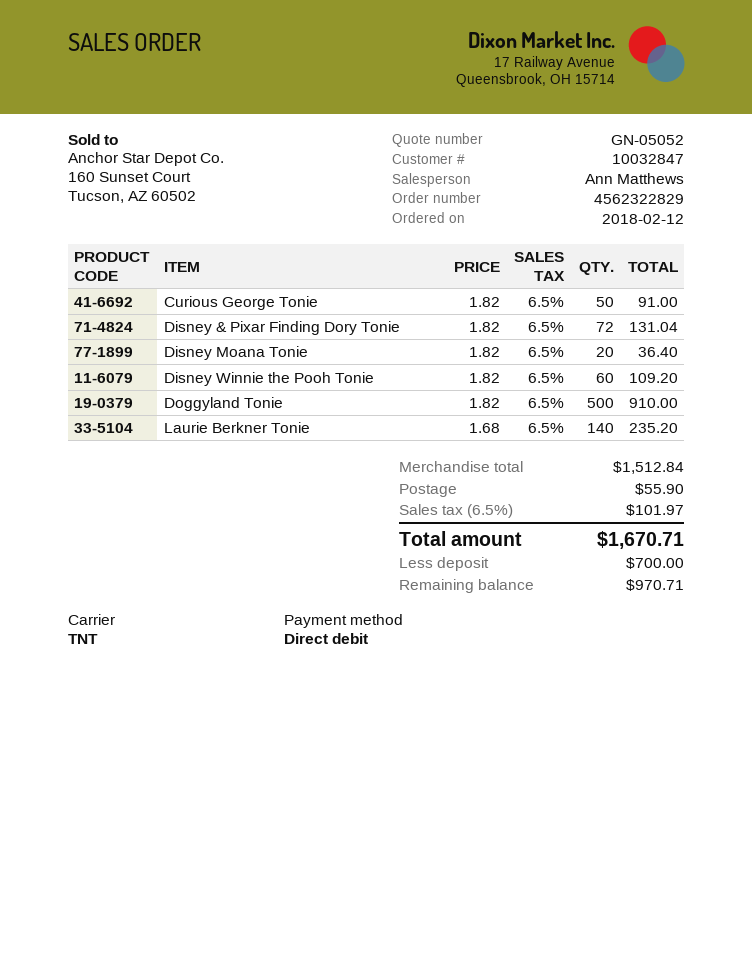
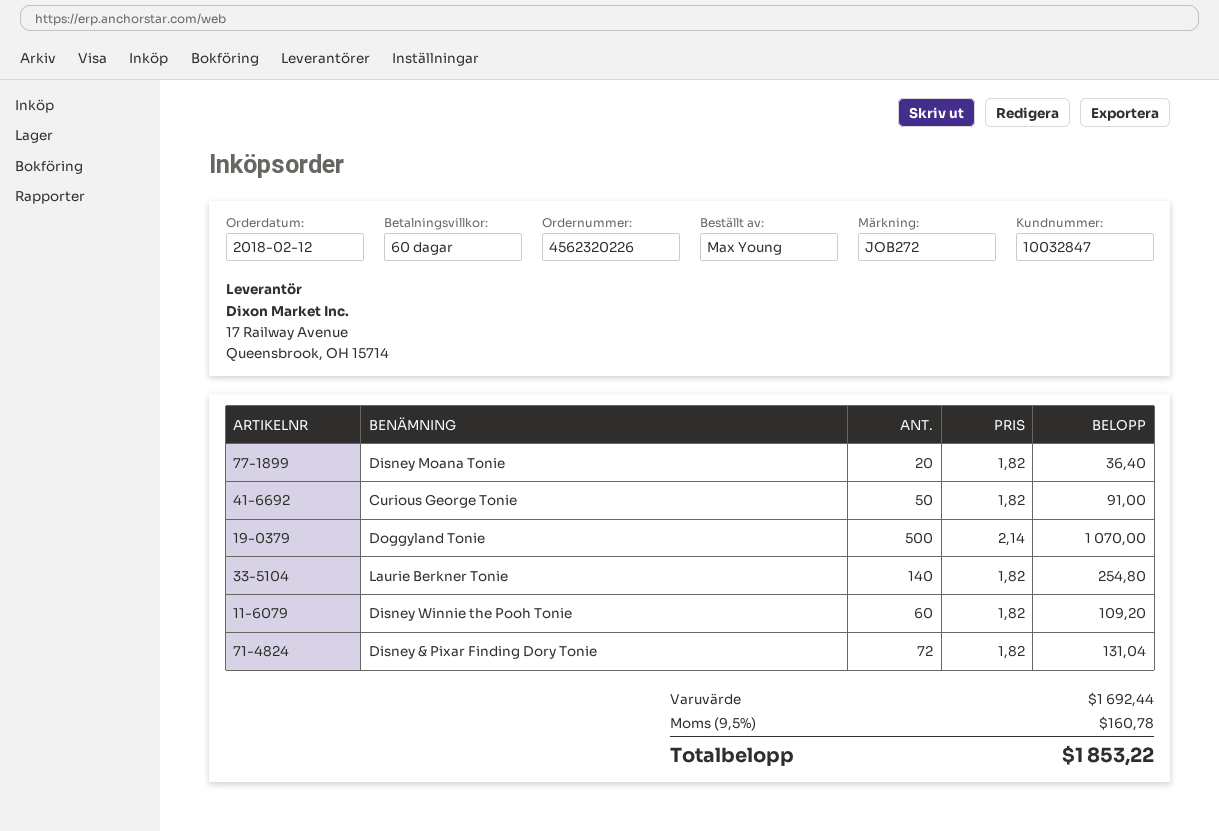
order number: 4562322829 -> 4562320226
Doggyland Tonie: 500 x 1.82 = 910.00 -> 500 x 2.14 = 1070.00
Laurie Berkner Tonie: 140 x 1.68 = 235.20 -> 140 x 1.82 = 254.80
subtotal: 1512.84 -> 1692.44
shipping: 55.90 -> none
tax: 6.5% = 101.97 -> 9.5% = 160.78
total: 1670.71 -> 1853.22

